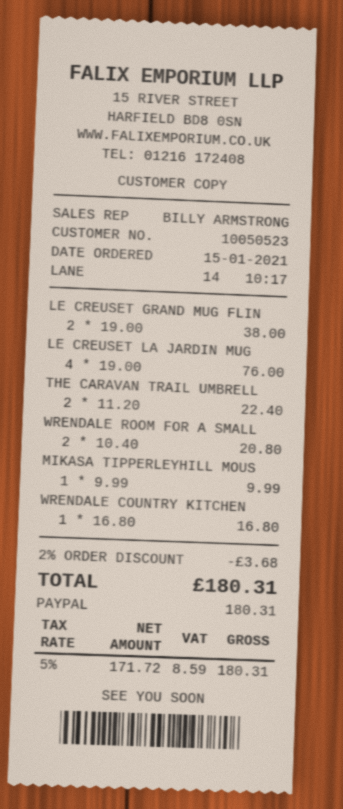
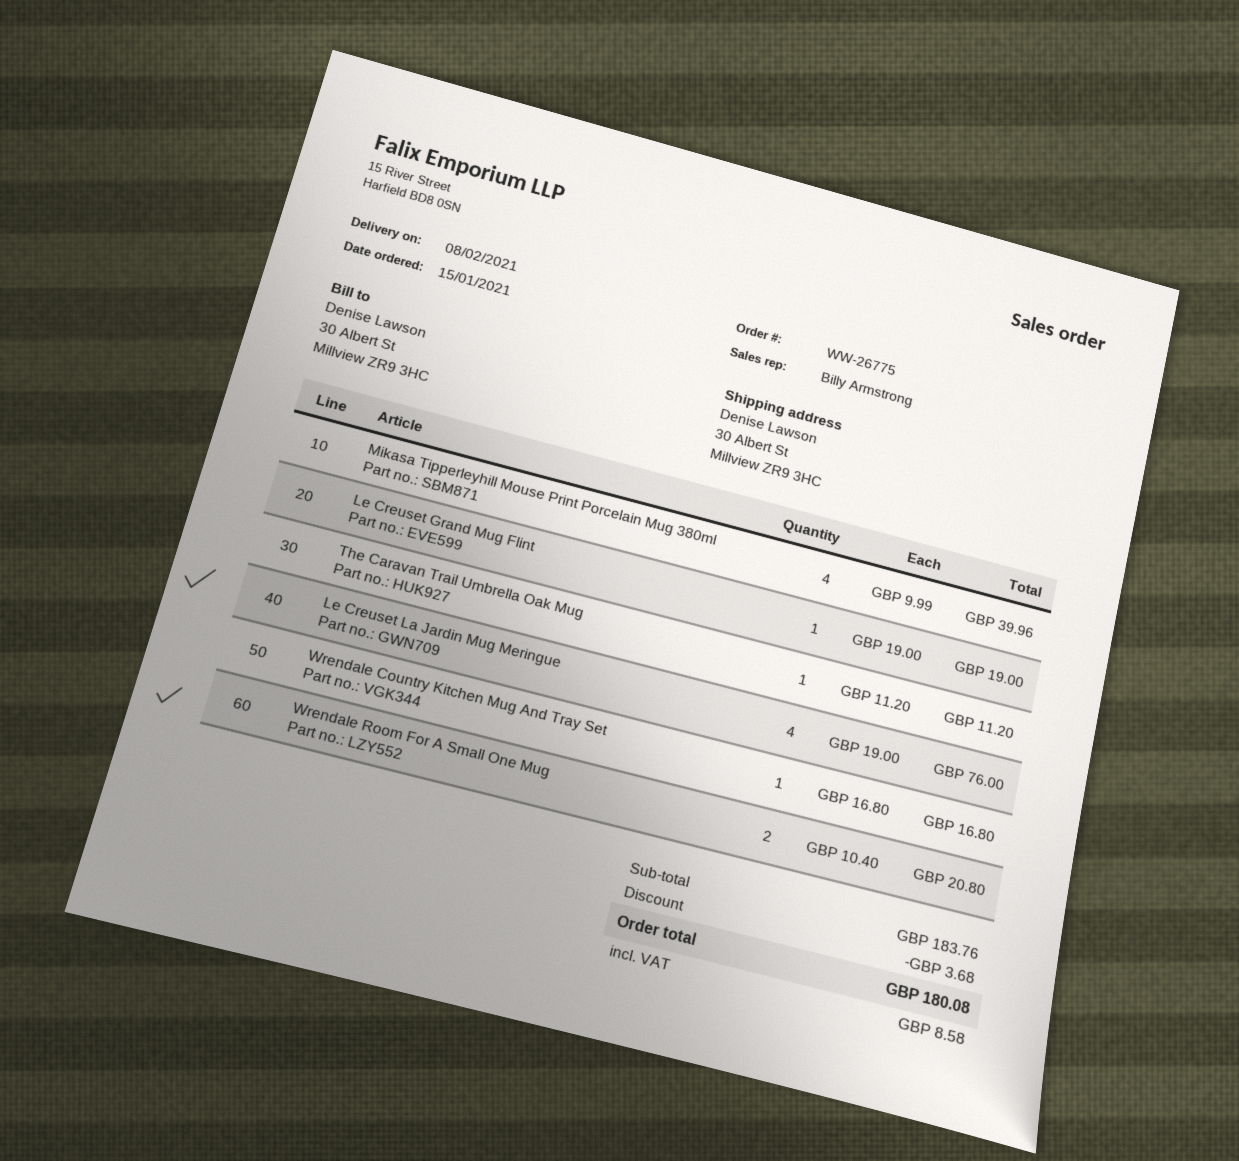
LE CREUSET GRAND MUG FLIN: 2 x 19.00 = 38.00 -> 1 x 19.00 = 19.00
THE CARAVAN TRAIL UMBRELL: 2 x 11.20 = 22.40 -> 1 x 11.20 = 11.20
MIKASA TIPPERLEYHILL MOUS: 1 x 9.99 = 9.99 -> 4 x 9.99 = 39.96
tax: 8.59 -> 8.58
total: 180.31 -> 180.08

